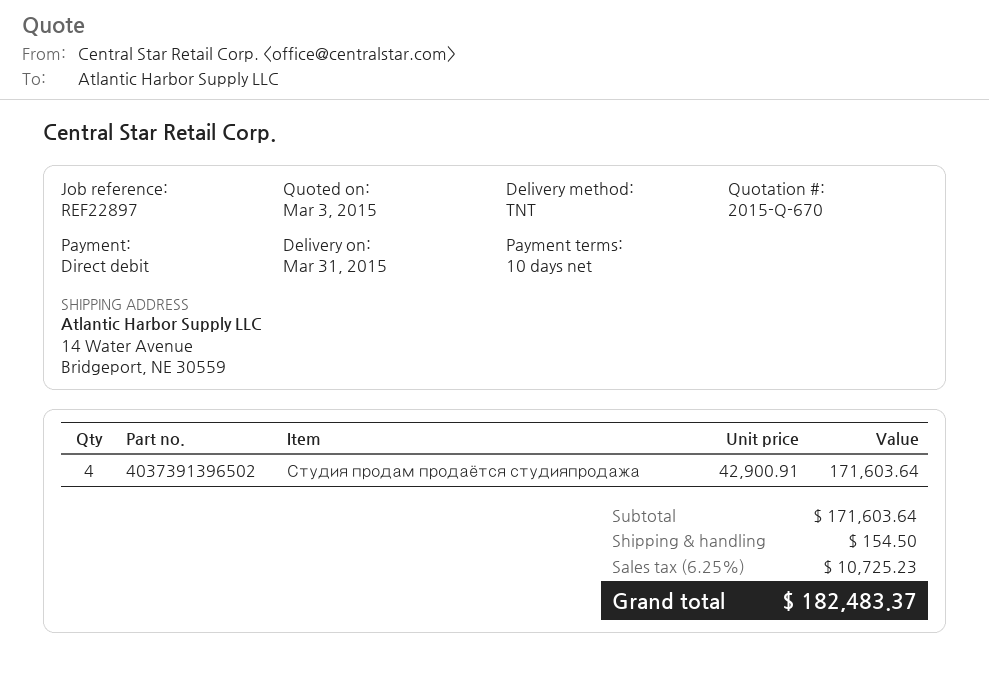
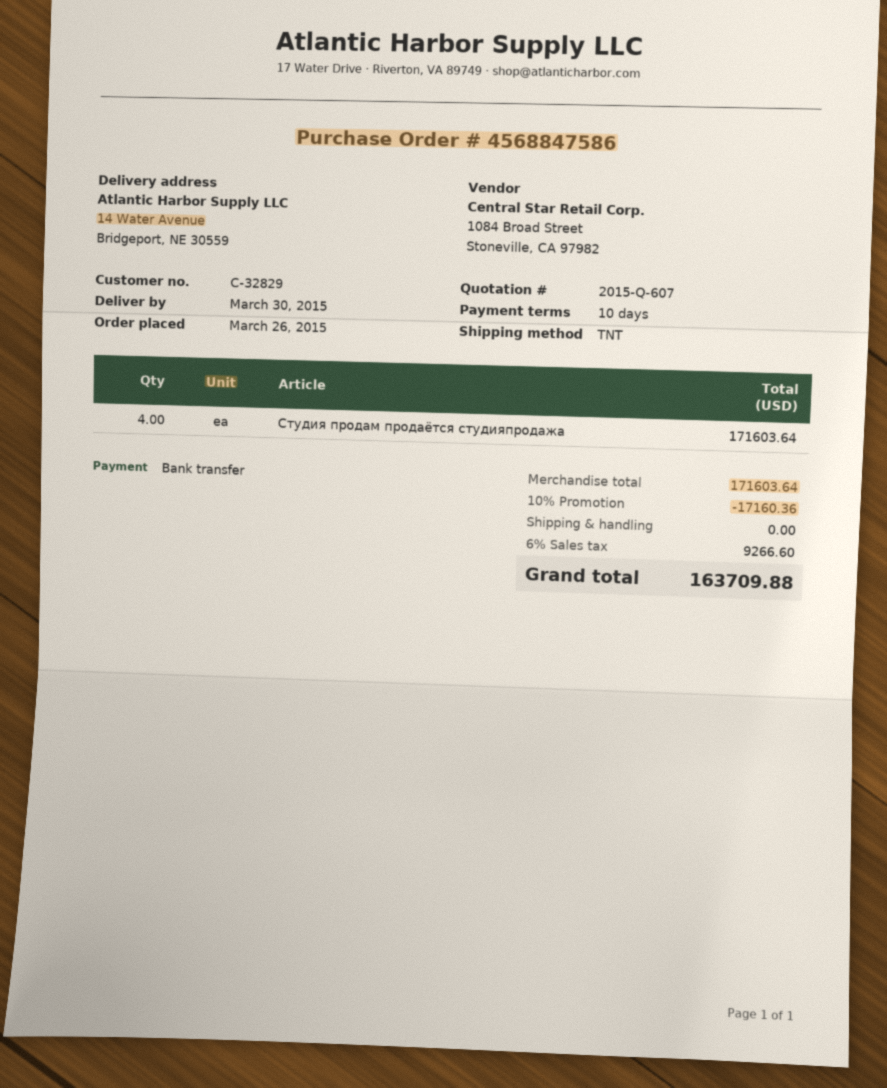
quote number: 2015-Q-670 -> 2015-Q-607
delivery date: 2015-03-31 -> 2015-03-30
payment method: direct debit -> bank transfer
discount: none -> 10% = 17160.36
shipping: 154.50 -> 0.00
tax: 6.25% = 10725.23 -> 6% = 9266.60
total: 182483.37 -> 163709.88

